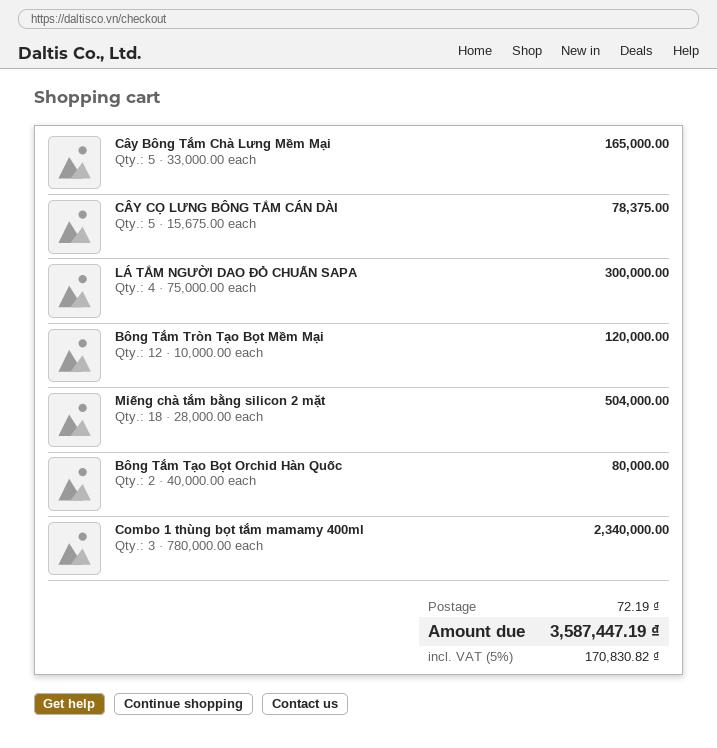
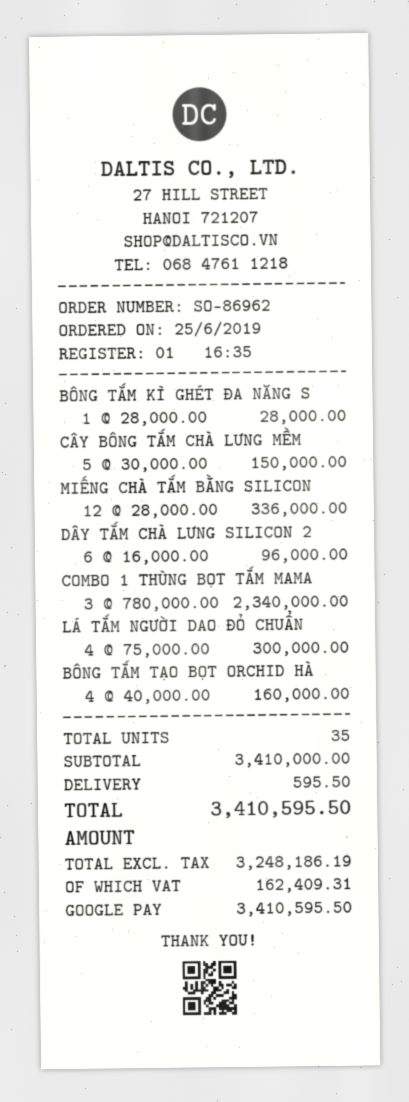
Cây Bông Tắm Chà Lưng Mềm Mại: 5 x 33000.00 = 165000.00 -> 5 x 30000.00 = 150000.00
CÂY CỌ LƯNG BÔNG TẮM CÁN DÀI: 5 x 15675.00 = 78375.00 -> none
Bông Tắm Tròn Tạo Bọt Mềm Mại: 12 x 10000.00 = 120000.00 -> none
Miếng chà tắm bằng silicon 2 mặt: 18 x 28000.00 = 504000.00 -> 12 x 28000.00 = 336000.00
Bông Tắm Tạo Bọt Orchid Hàn Quốc: 2 x 40000.00 = 80000.00 -> 4 x 40000.00 = 160000.00
BÔNG TẮM KÌ GHÉT ĐA NĂNG S: none -> 1 x 28000.00 = 28000.00
DÂY TẮM CHÀ LƯNG SILICON 2: none -> 6 x 16000.00 = 96000.00
shipping: 72.19 -> 595.50
tax: 170830.82 -> 162409.31
total: 3587447.19 -> 3410595.50

